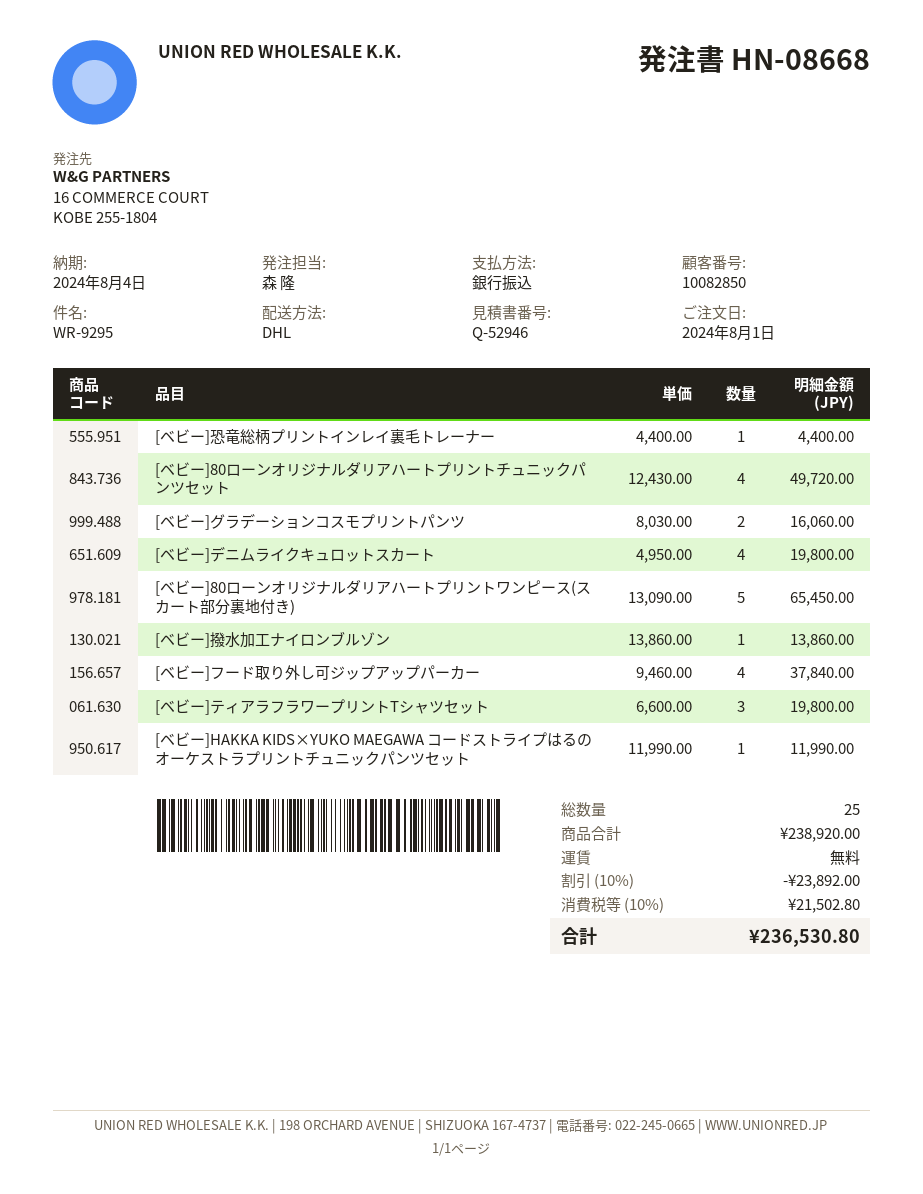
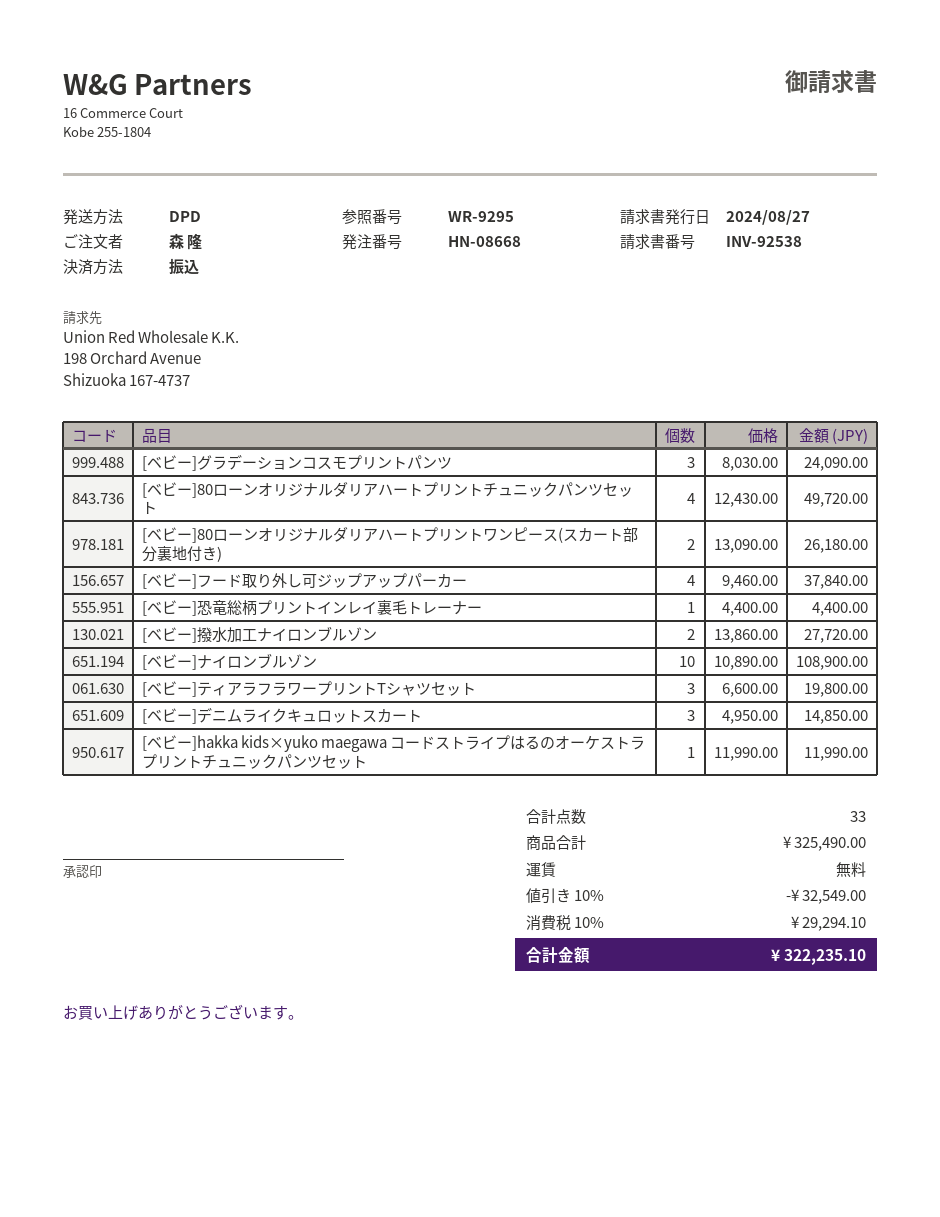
shipping method: DHL -> DPD
[ベビー]グラデーションコスモプリントパンツ: 2 x 8030.00 = 16060.00 -> 3 x 8030.00 = 24090.00
[ベビー]デニムライクキュロットスカート: 4 x 4950.00 = 19800.00 -> 3 x 4950.00 = 14850.00
[ベビー]80ローンオリジナルダリアハートプリントワンピース(スカート部分裏地付き): 5 x 13090.00 = 65450.00 -> 2 x 13090.00 = 26180.00
[ベビー]撥水加工ナイロンブルゾン: 1 x 13860.00 = 13860.00 -> 2 x 13860.00 = 27720.00
[ベビー]ナイロンブルゾン: none -> 10 x 10890.00 = 108900.00
total quantity: 25 -> 33
subtotal: 238920.00 -> 325490.00
discount: 10% = 23892.00 -> 10% = 32549.00
tax: 10% = 21502.80 -> 10% = 29294.10
total: 236530.80 -> 322235.10

